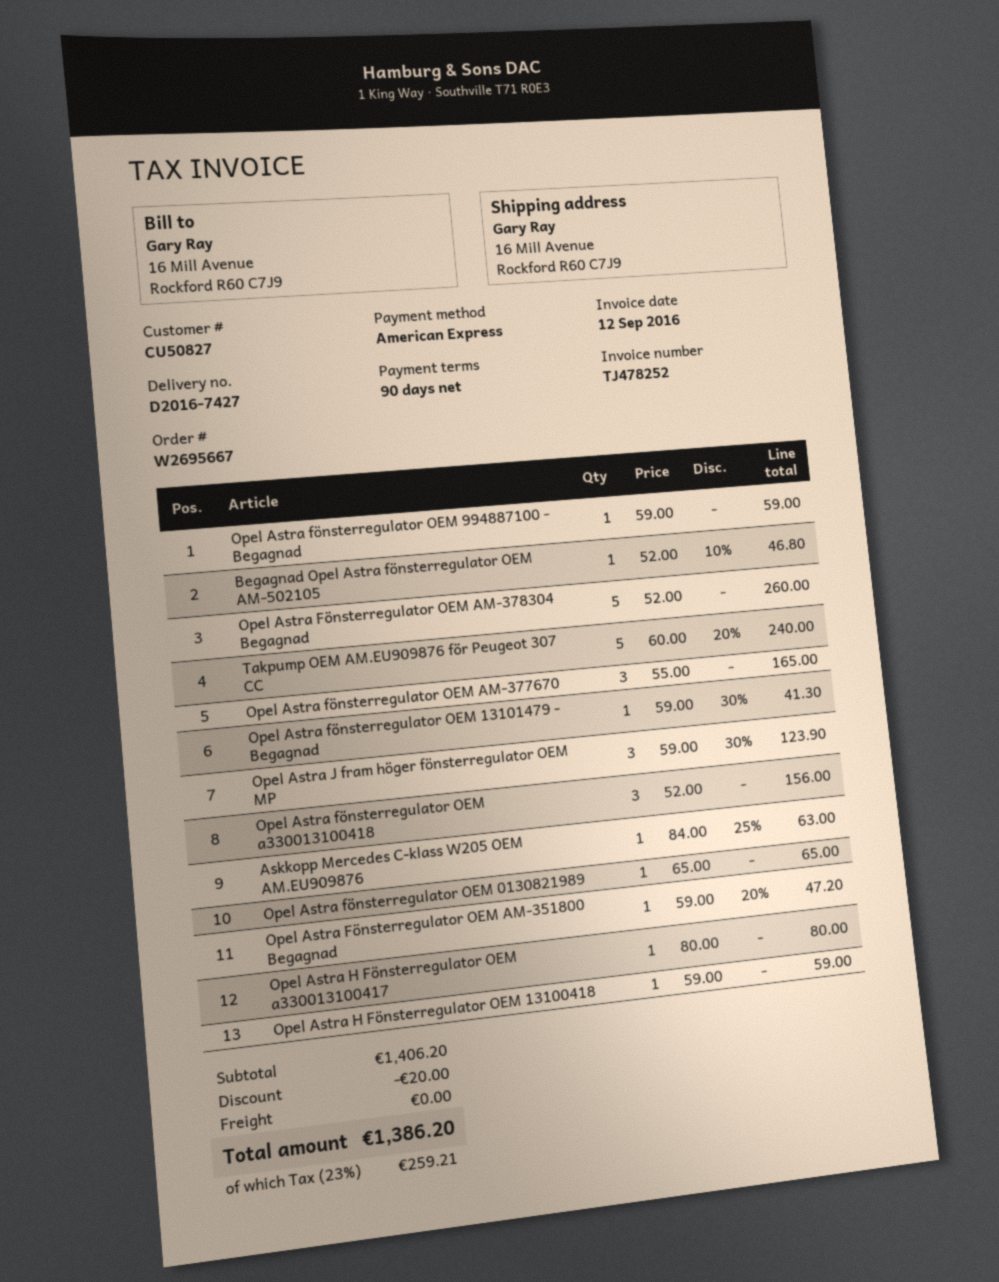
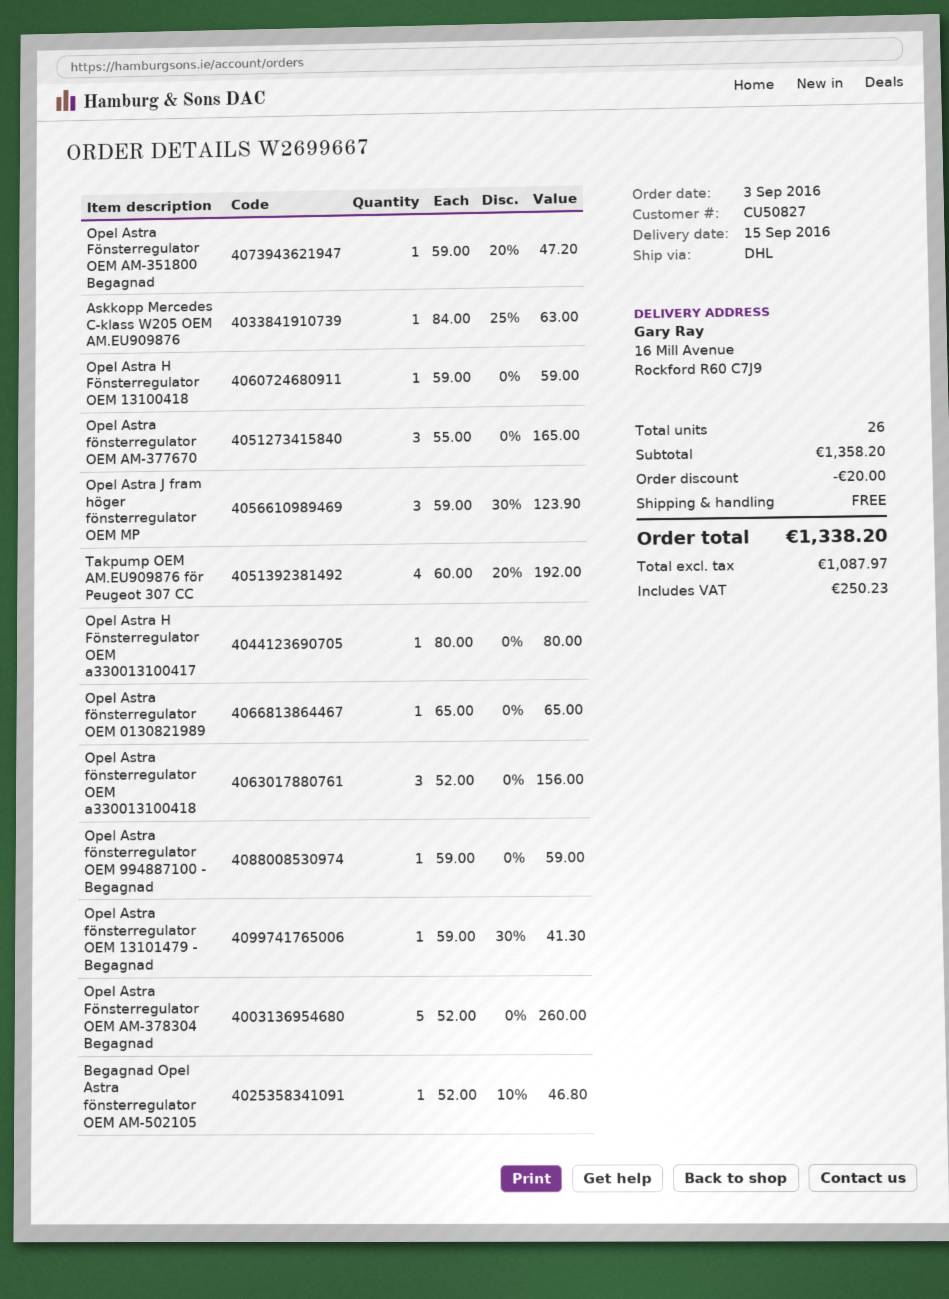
order number: W2695667 -> W2699667
Takpump OEM AM.EU909876 för Peugeot 307 CC: 5 x 60.00 - 20% = 240.00 -> 4 x 60.00 - 20% = 192.00
subtotal: 1406.20 -> 1358.20
tax: 259.21 -> 250.23
total: 1386.20 -> 1338.20

